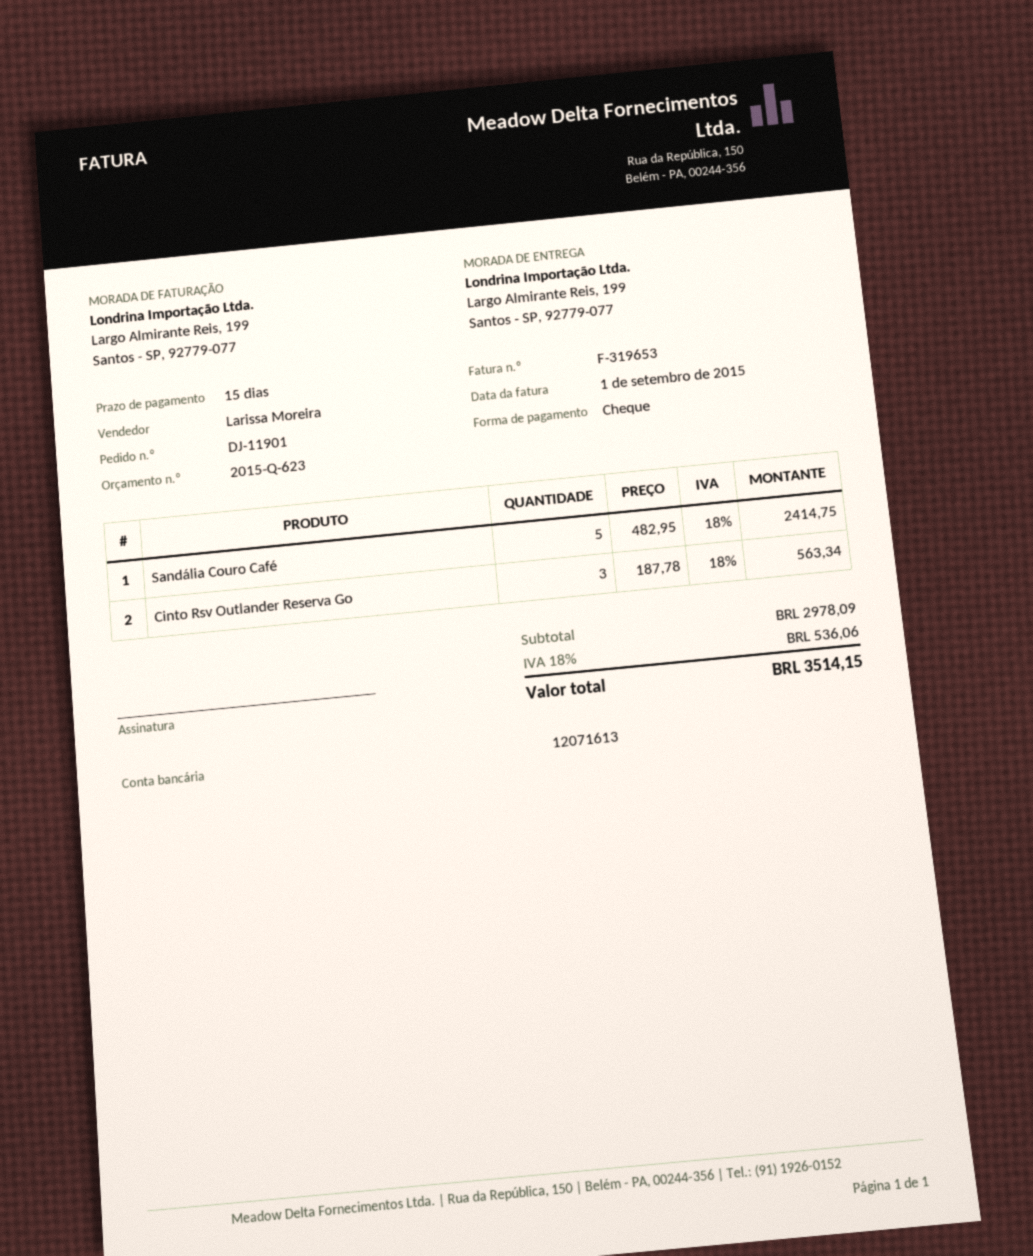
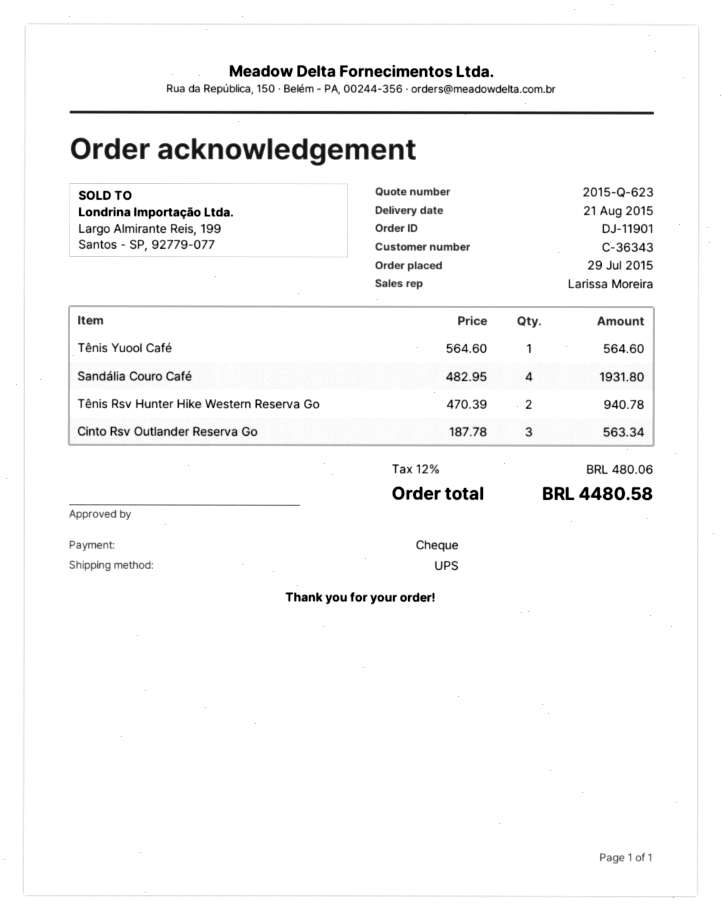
Sandália Couro Café: 5 x 482.95 = 2414.75 -> 4 x 482.95 = 1931.80
Tênis Yuool Café: none -> 1 x 564.60 = 564.60
Tênis Rsv Hunter Hike Western Reserva Go: none -> 2 x 470.39 = 940.78
tax: 18% = 536.06 -> 12% = 480.06
total: 3514.15 -> 4480.58

